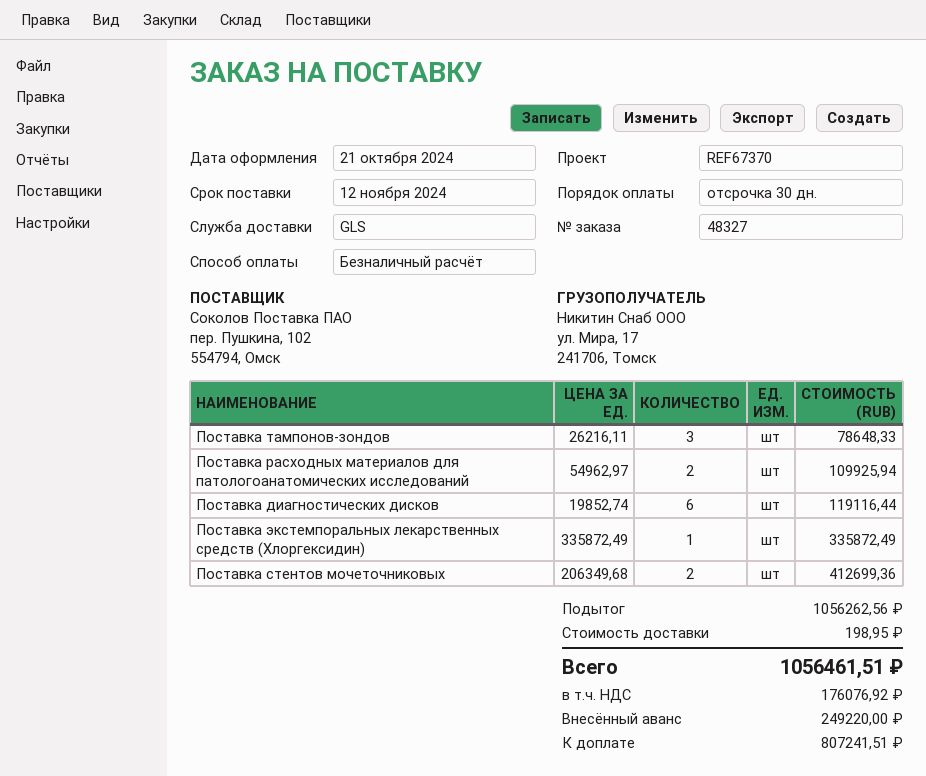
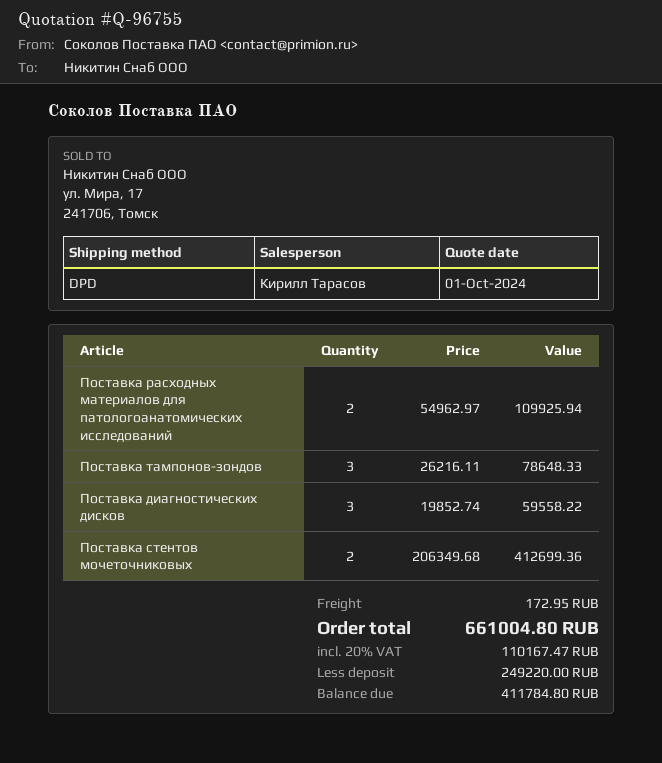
shipping method: GLS -> DPD
Поставка диагностических дисков: 6 x 19852.74 = 119116.44 -> 3 x 19852.74 = 59558.22
Поставка экстемпоральных лекарственных средств (Хлоргексидин): 1 x 335872.49 = 335872.49 -> none
shipping: 198.95 -> 172.95
tax: 176076.92 -> 110167.47
total: 1056461.51 -> 661004.80
balance: 807241.51 -> 411784.80

